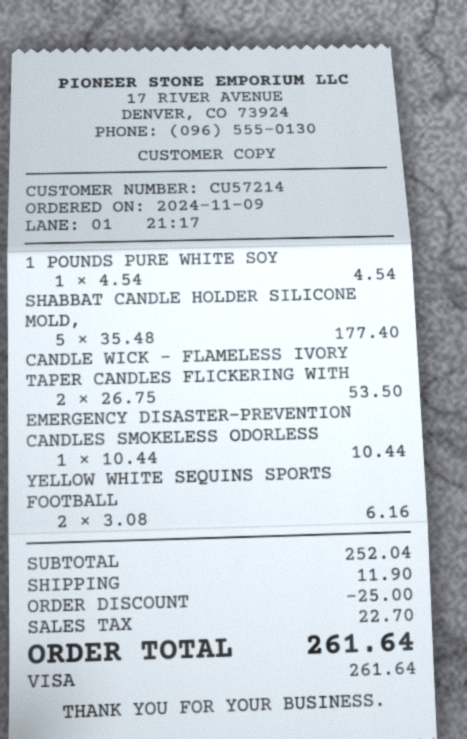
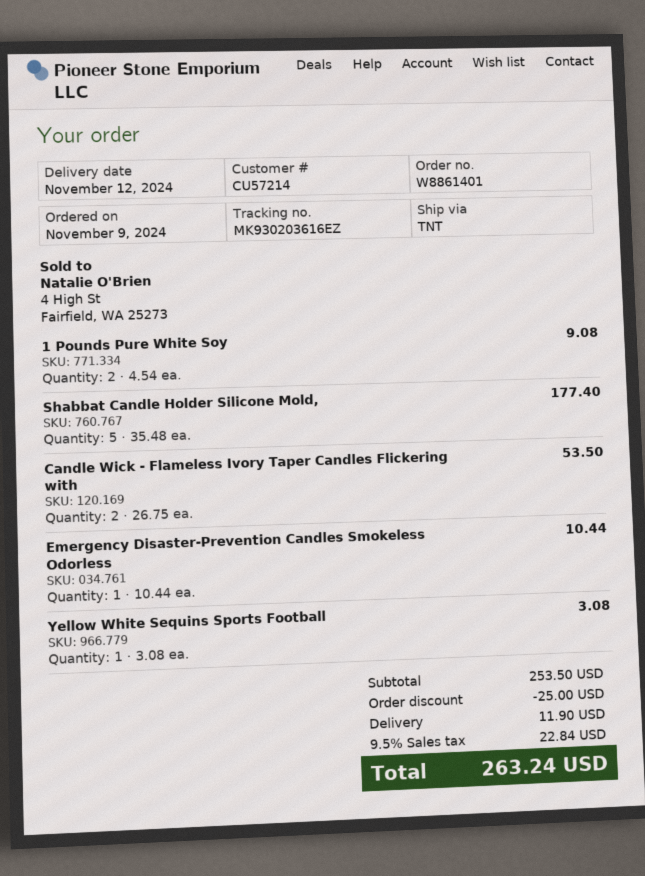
1 POUNDS PURE WHITE SOY: 1 x 4.54 = 4.54 -> 2 x 4.54 = 9.08
YELLOW WHITE SEQUINS SPORTS FOOTBALL: 2 x 3.08 = 6.16 -> 1 x 3.08 = 3.08
subtotal: 252.04 -> 253.50
tax: 22.70 -> 22.84
total: 261.64 -> 263.24

